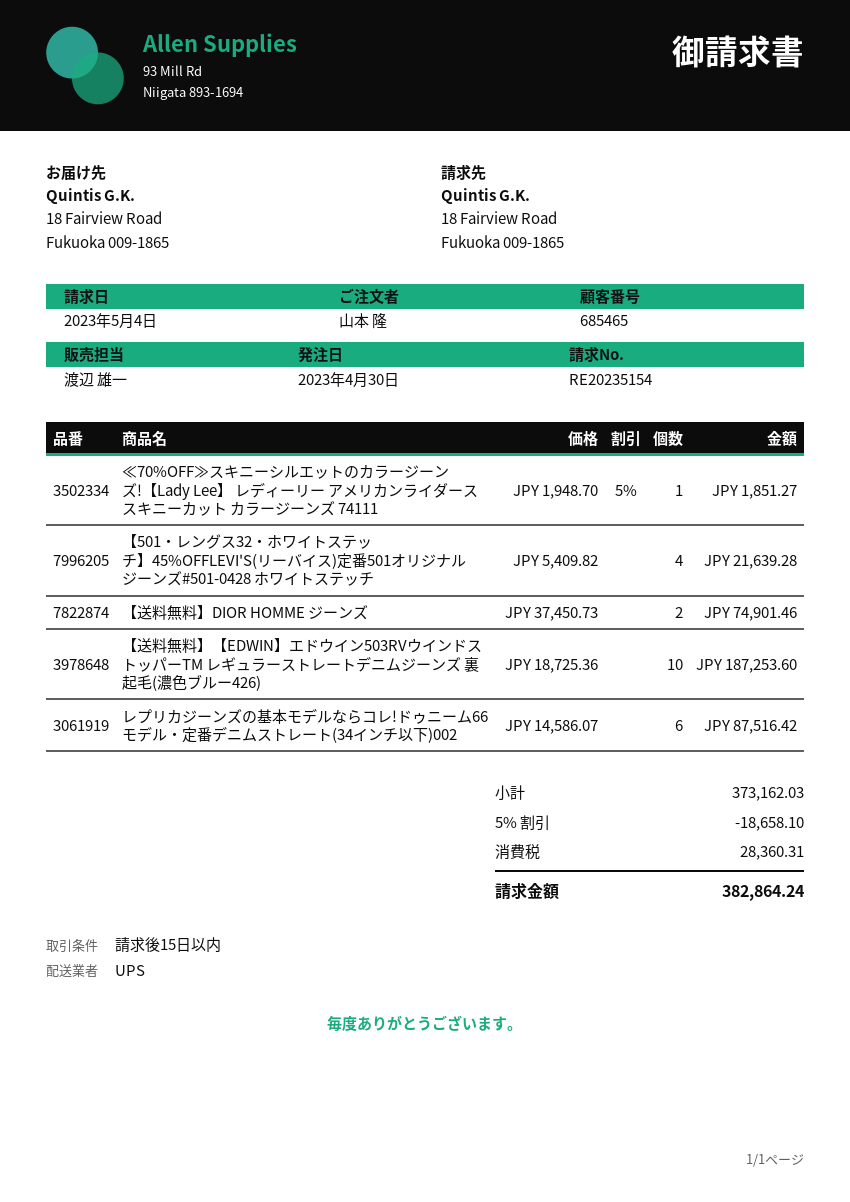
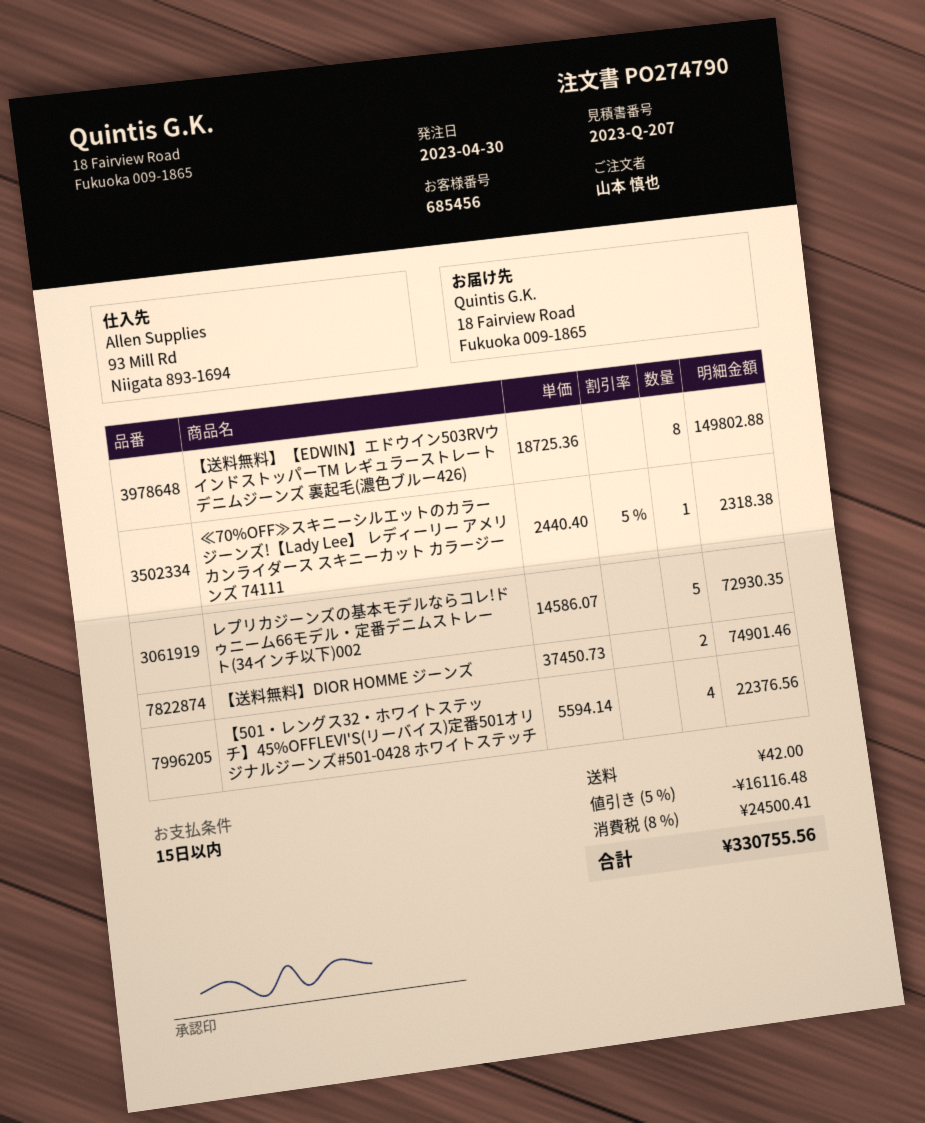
customer number: 685465 -> 685456
ordered by: 山本 隆 -> 山本 慎也
≪70%OFF≫スキニーシルエットのカラージーンズ!【Lady Lee】 レディーリー アメリカンライダース スキニーカット カラージーンズ 74111: 1 x 1948.70 - 5% = 1851.27 -> 1 x 2440.40 - 5% = 2318.38
【501・レングス32・ホワイトステッチ】45%OFFLEVI'S(リーバイス)定番501オリジナルジーンズ#501-0428 ホワイトステッチ: 4 x 5409.82 = 21639.28 -> 4 x 5594.14 = 22376.56
【送料無料】【EDWIN】エドウイン503RVウインドストッパーTM レギュラーストレートデニムジーンズ 裏起毛(濃色ブルー426): 10 x 18725.36 = 187253.60 -> 8 x 18725.36 = 149802.88
レプリカジーンズの基本モデルならコレ!ドゥニーム66モデル・定番デニムストレート(34インチ以下)002: 6 x 14586.07 = 87516.42 -> 5 x 14586.07 = 72930.35
discount: 5% = 18658.10 -> 5% = 16116.48
shipping: none -> 42.00
tax: 28360.31 -> 24500.41
total: 382864.24 -> 330755.56

